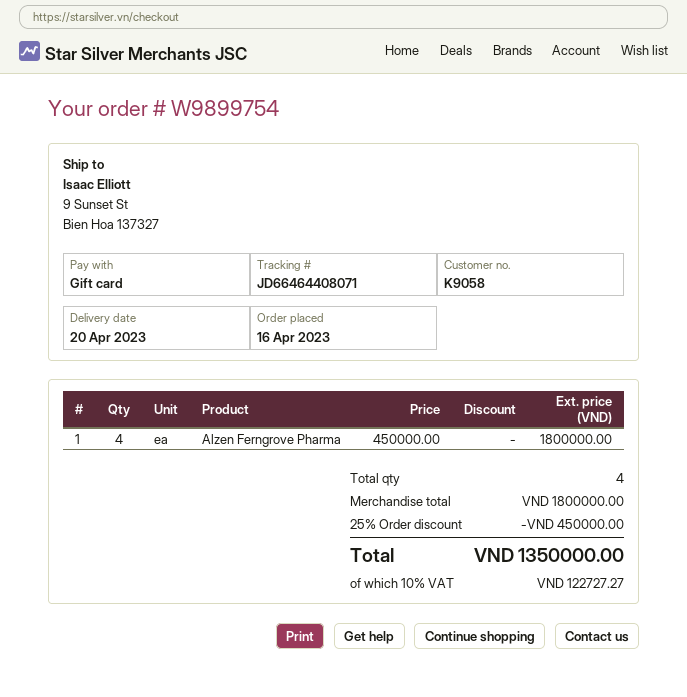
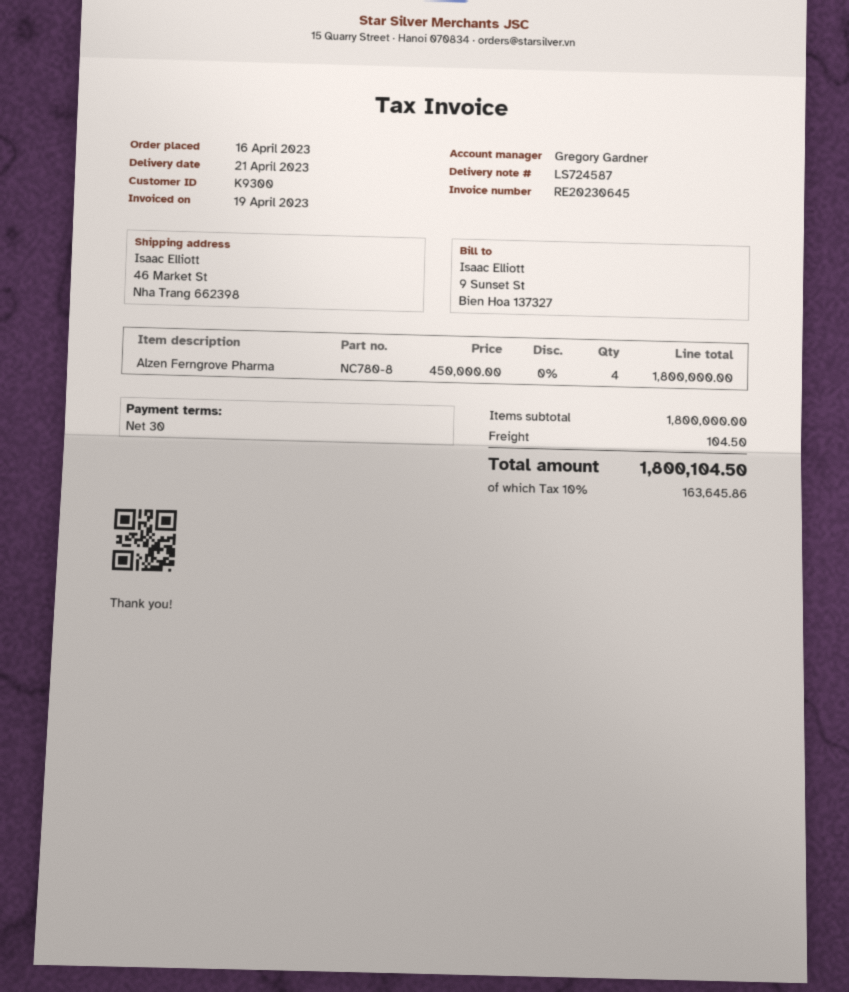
delivery date: 2023-04-20 -> 2023-04-21
customer number: K9058 -> K9300
ship to: 9 Sunset St, Bien Hoa 137327 -> 46 Market St, Nha Trang 662398
discount: 25% = 450000.00 -> none
shipping: none -> 104.50
tax: 10% = 122727.27 -> 10% = 163645.86
total: 1350000.00 -> 1800104.50

